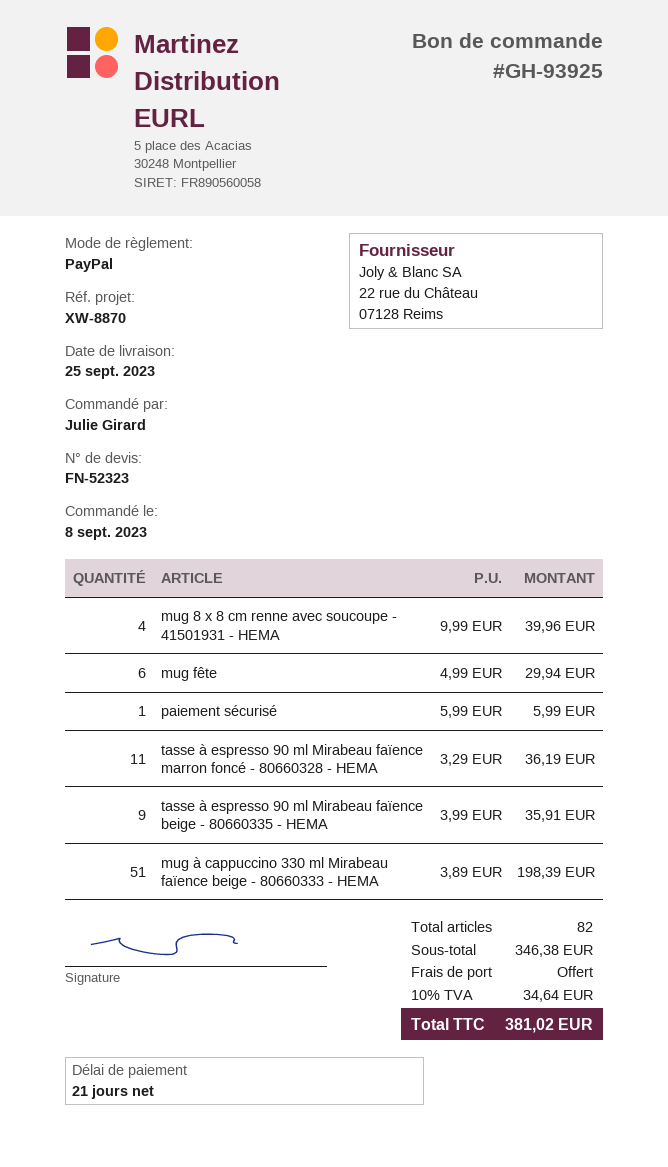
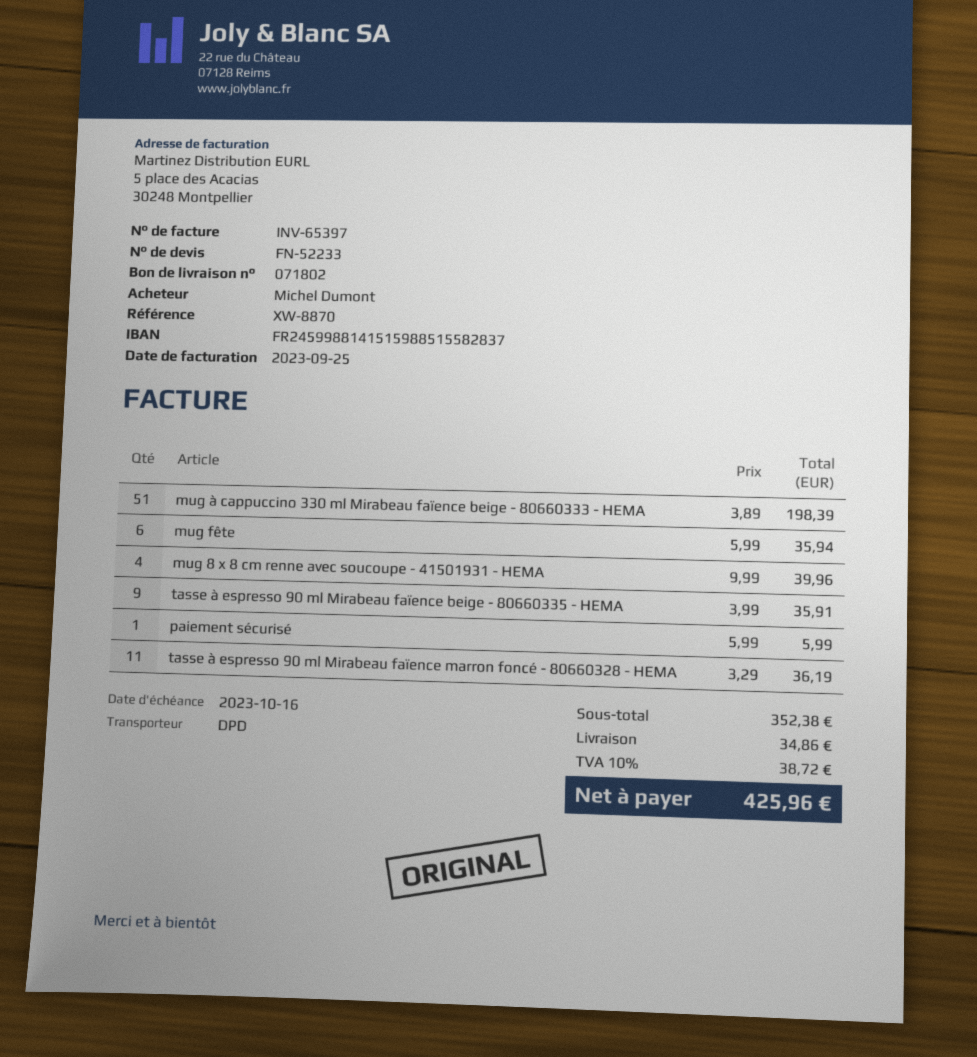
quote number: FN-52323 -> FN-52233
ordered by: Julie Girard -> Michel Dumont
mug fête: 6 x 4.99 = 29.94 -> 6 x 5.99 = 35.94
subtotal: 346.38 -> 352.38
shipping: 0.00 -> 34.86
tax: 10% = 34.64 -> 10% = 38.72
total: 381.02 -> 425.96

